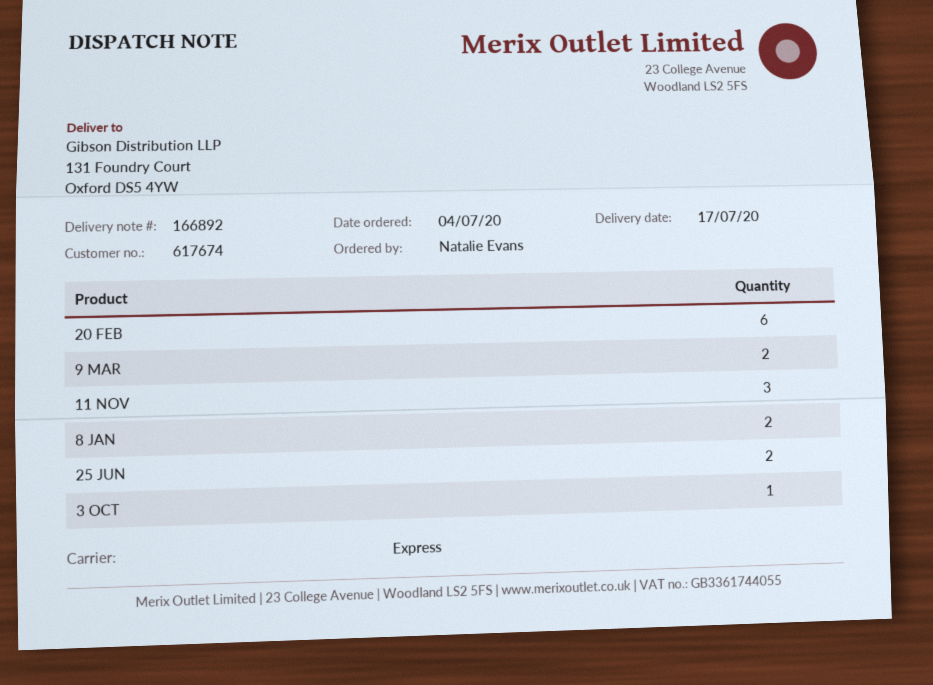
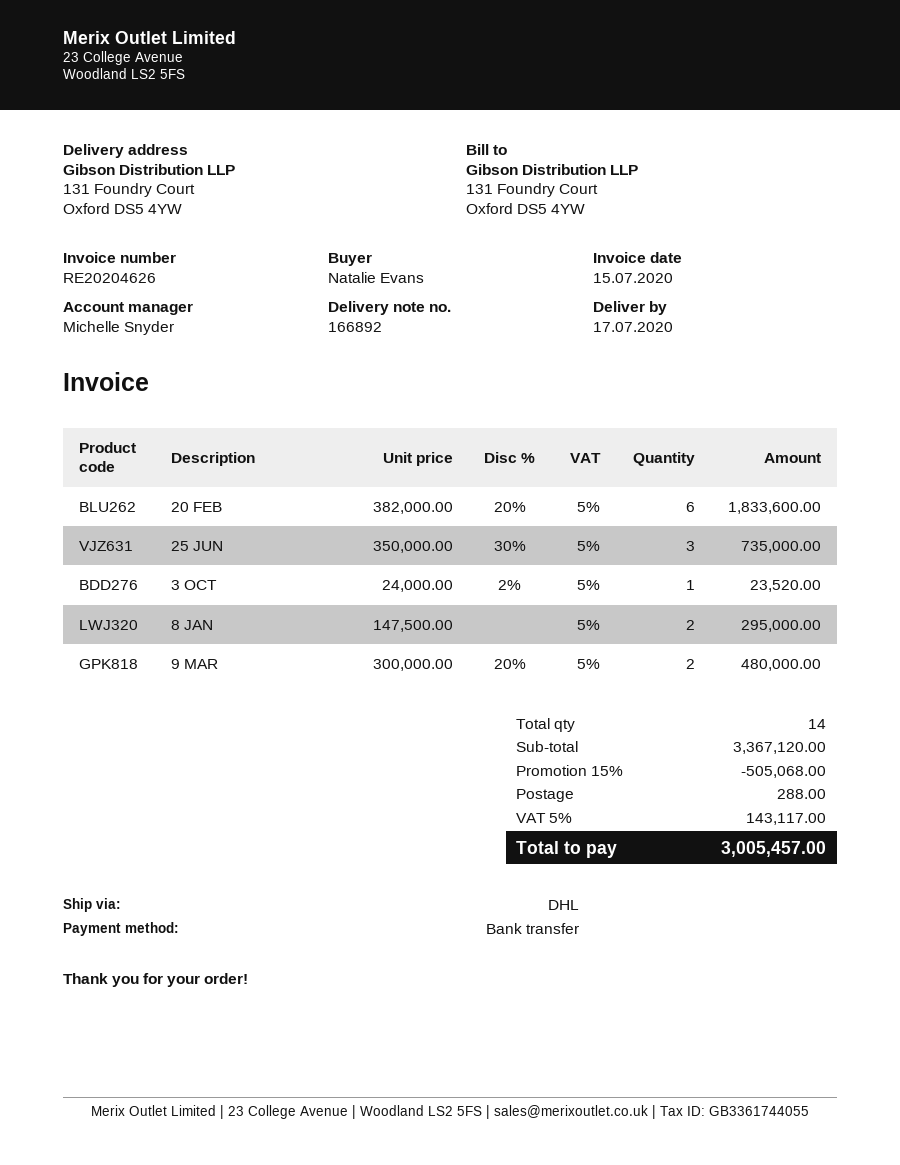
shipping method: express -> DHL
11 NOV: 3 -> none
25 JUN: 2 -> 3

